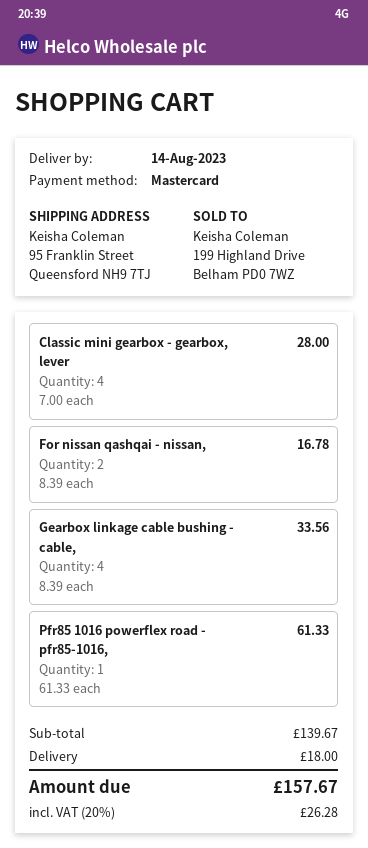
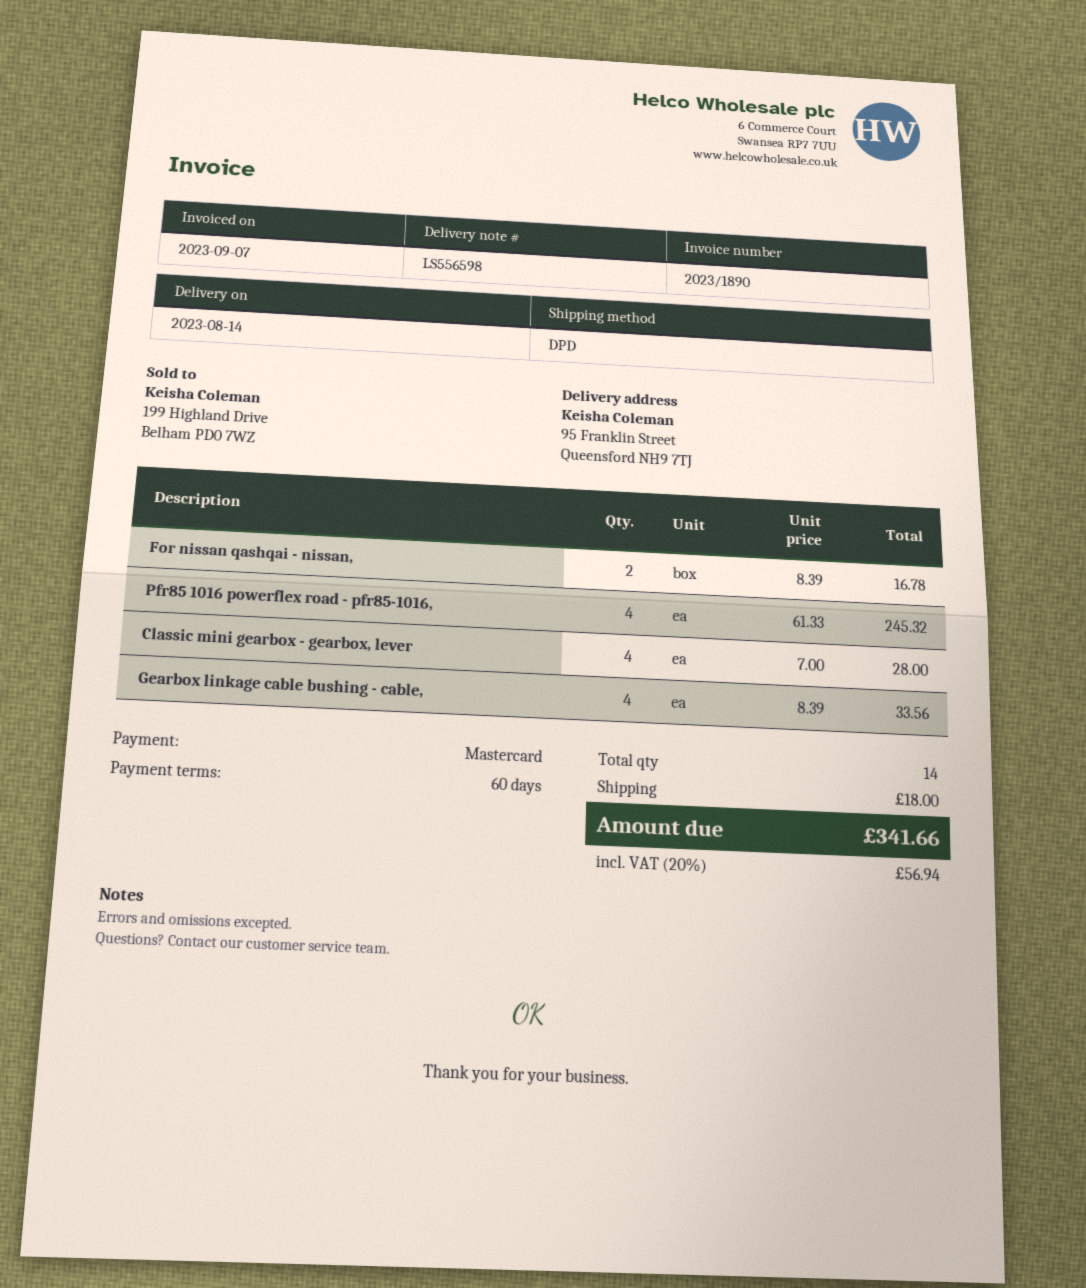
Pfr85 1016 powerflex road - pfr85-1016,: 1 x 61.33 = 61.33 -> 4 x 61.33 = 245.32
tax: 20% = 26.28 -> 20% = 56.94
total: 157.67 -> 341.66

